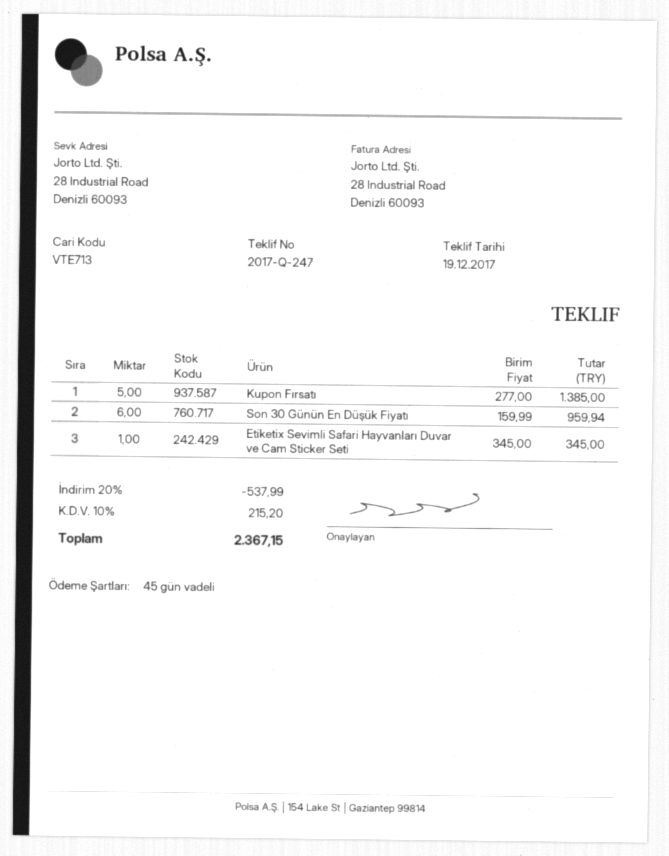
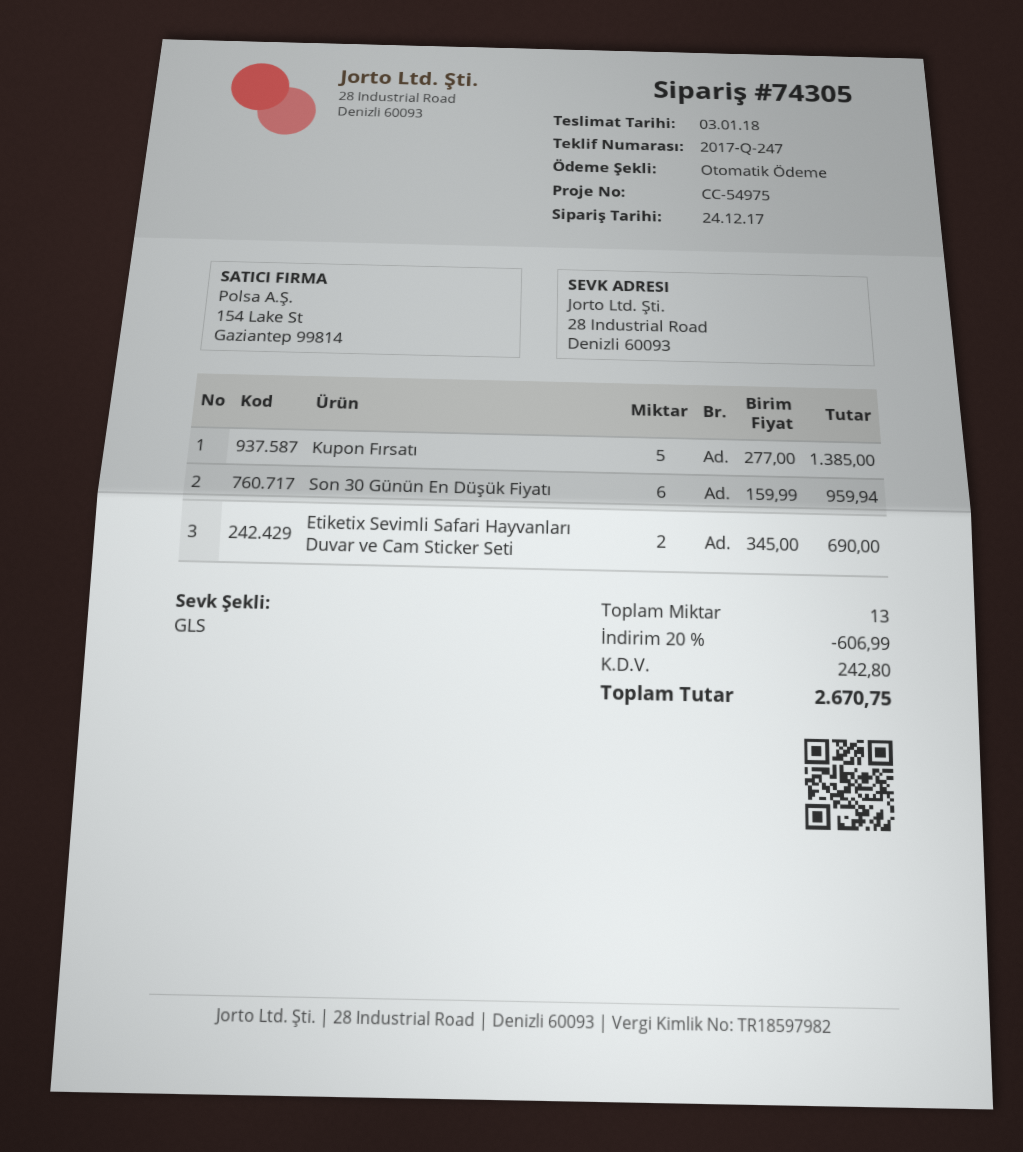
Etiketix Sevimli Safari Hayvanları Duvar ve Cam Sticker Seti: 1 x 345.00 = 345.00 -> 2 x 345.00 = 690.00
discount: 20% = 537.99 -> 20% = 606.99
tax: 215.20 -> 242.80
total: 2367.15 -> 2670.75

